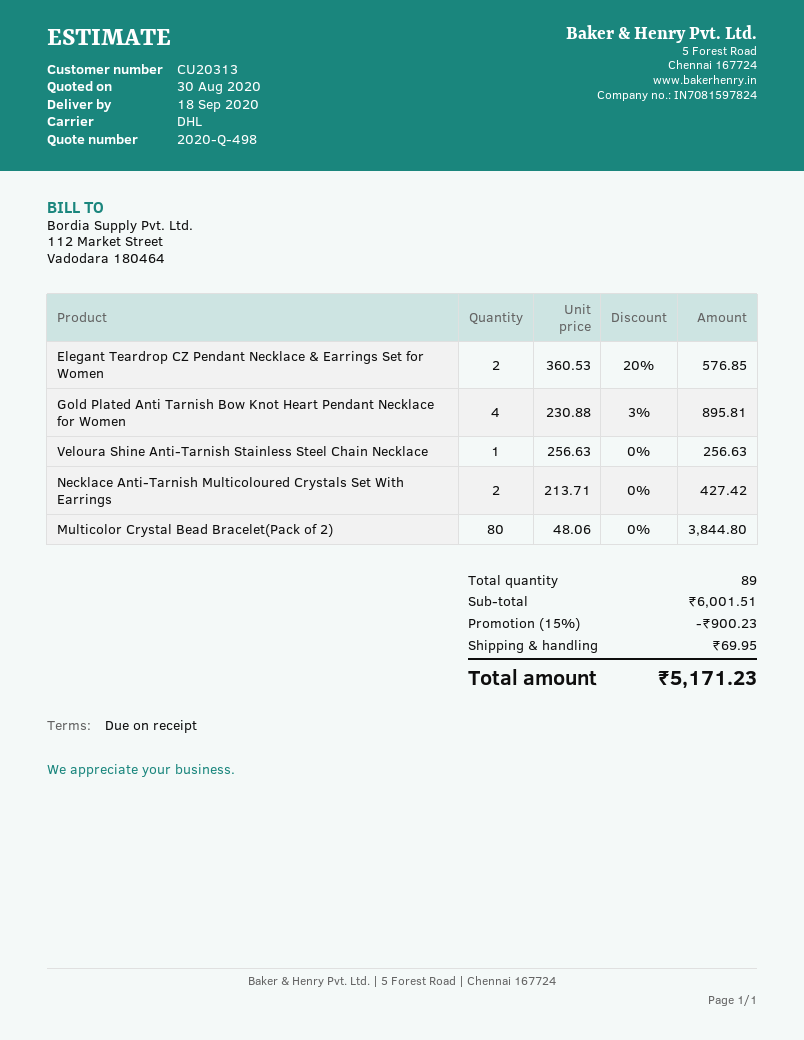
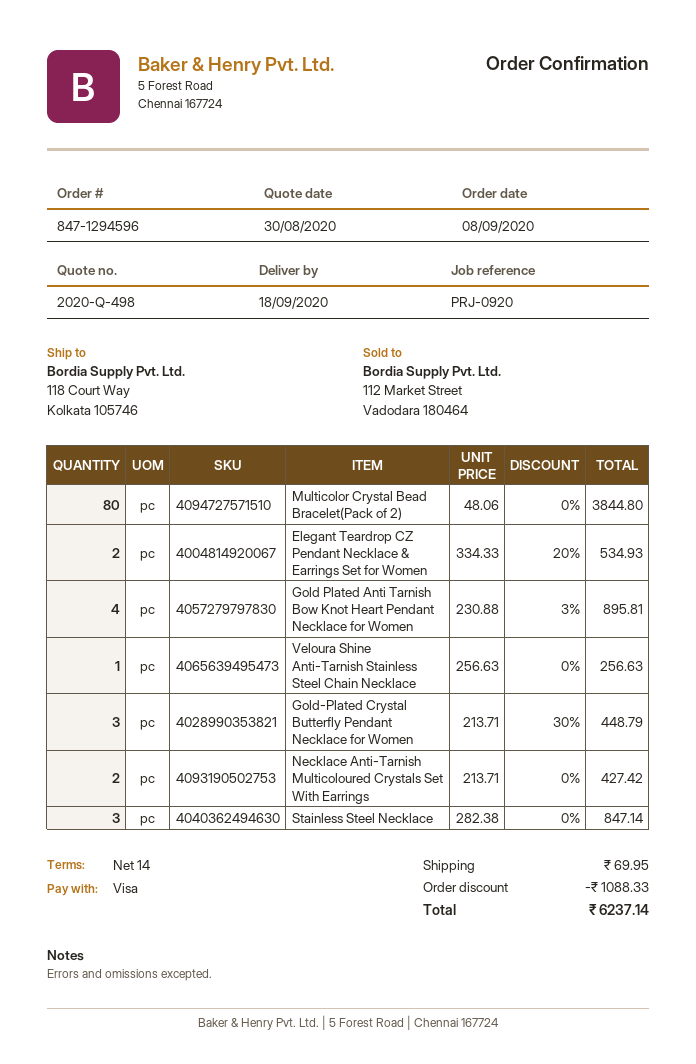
payment terms: on receipt -> 14 days
Elegant Teardrop CZ Pendant Necklace & Earrings Set for Women: 2 x 360.53 - 20% = 576.85 -> 2 x 334.33 - 20% = 534.93
Gold-Plated Crystal Butterfly Pendant Necklace for Women: none -> 3 x 213.71 - 30% = 448.79
Stainless Steel Necklace: none -> 3 x 282.38 = 847.14
discount: 900.23 -> 1088.33
total: 5171.23 -> 6237.14

